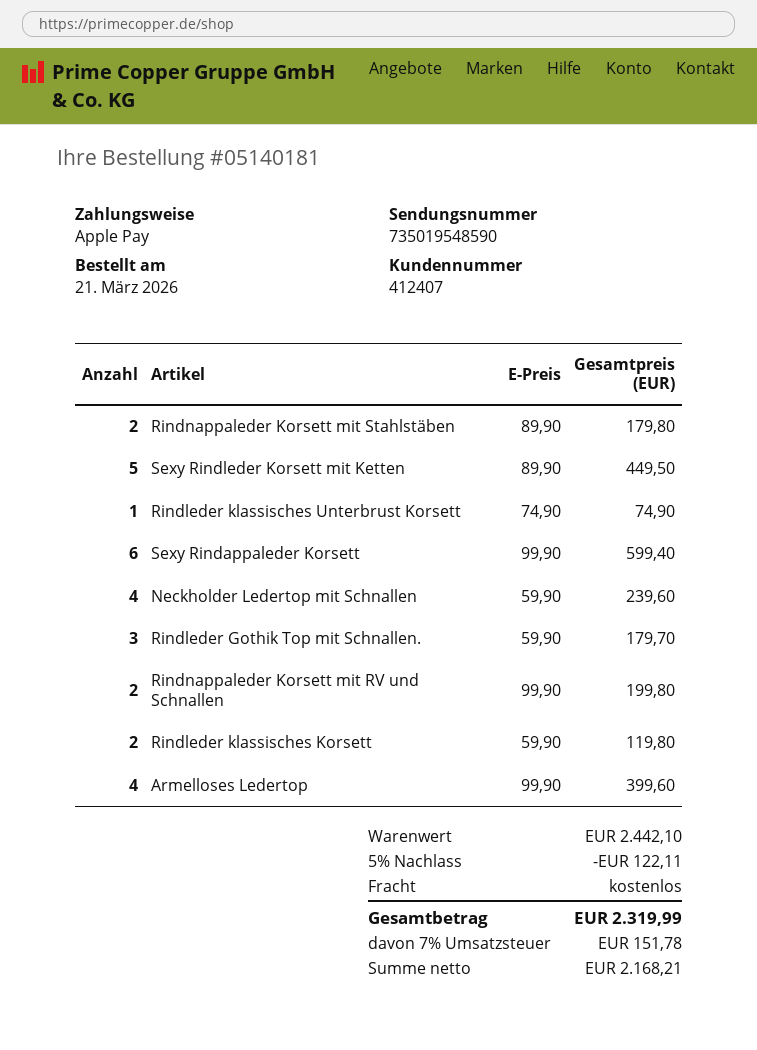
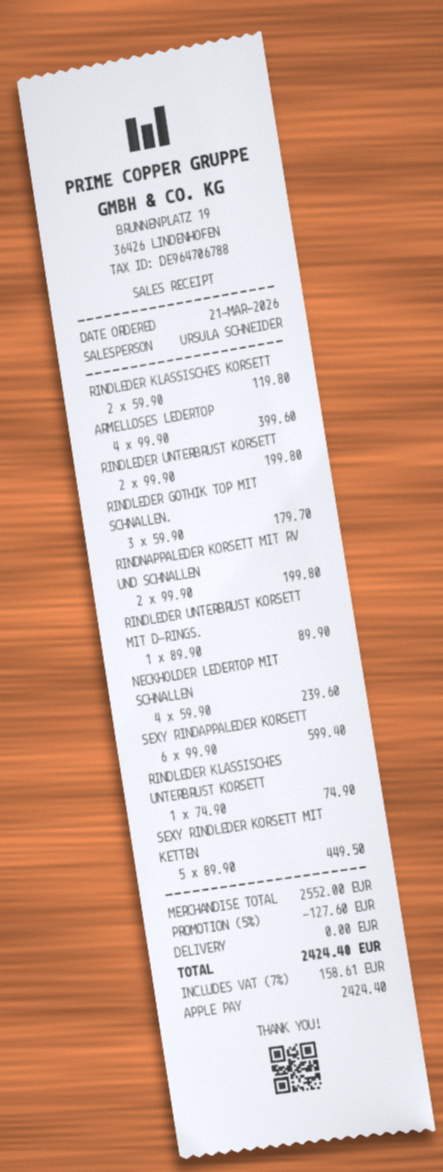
Rindnappaleder Korsett mit Stahlstäben: 2 x 89.90 = 179.80 -> none
RINDLEDER UNTERBRUST KORSETT: none -> 2 x 99.90 = 199.80
RINDLEDER UNTERBRUST KORSETT MIT D-RINGS.: none -> 1 x 89.90 = 89.90
subtotal: 2442.10 -> 2552.00
discount: 5% = 122.11 -> 5% = 127.60
tax: 7% = 151.78 -> 7% = 158.61
total: 2319.99 -> 2424.40

